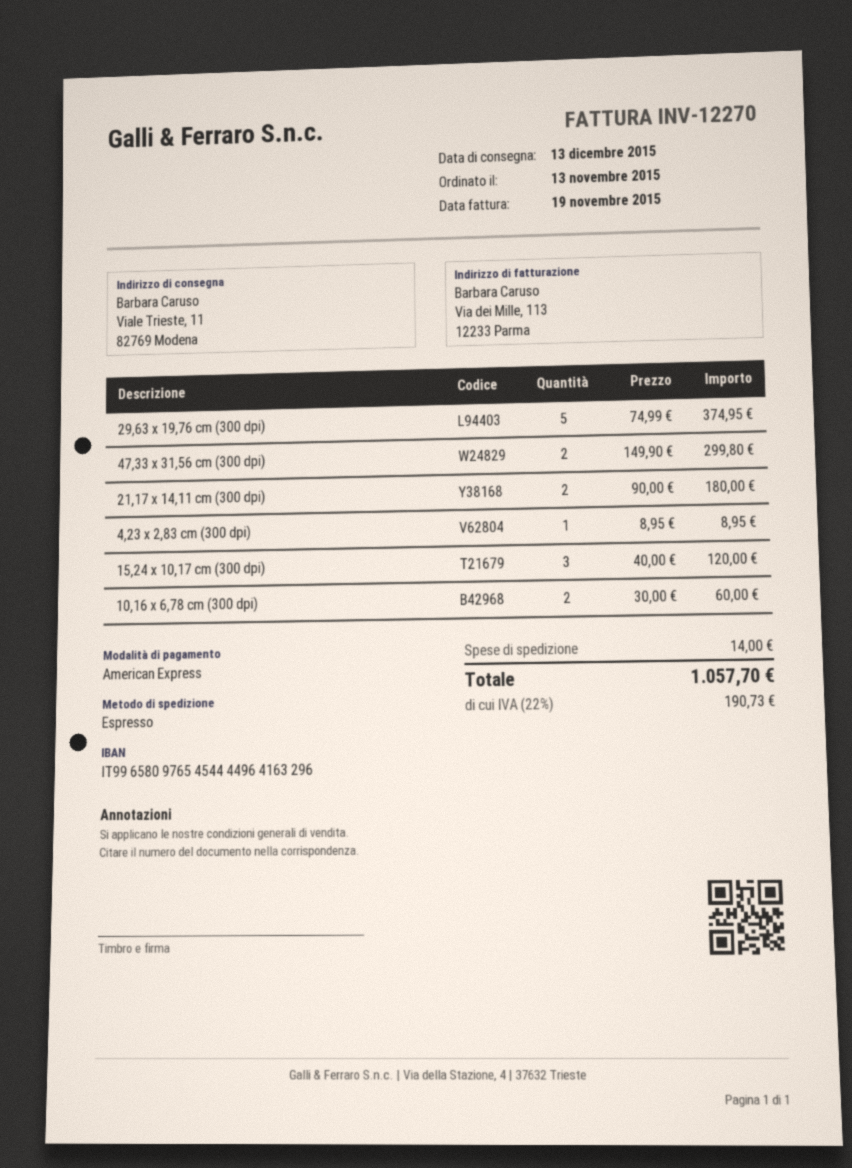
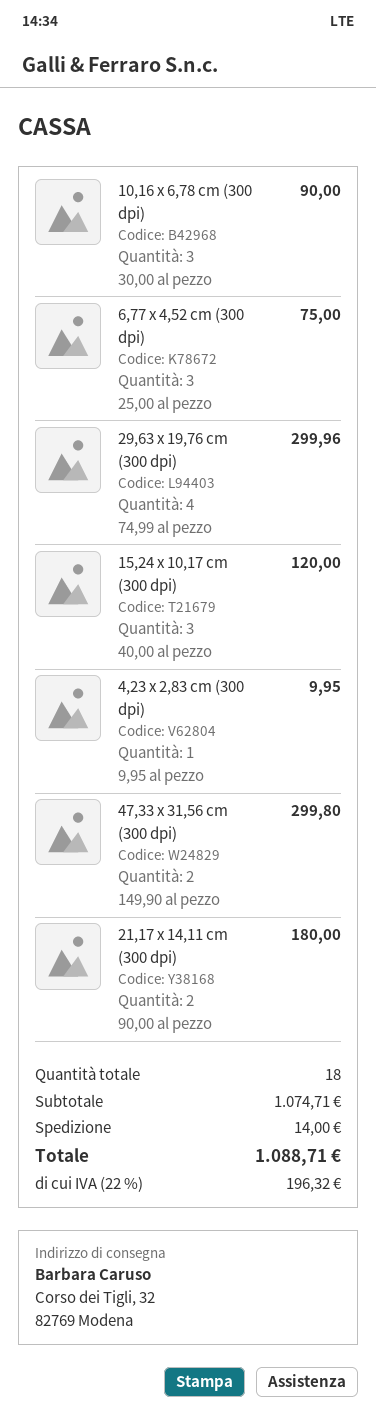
ship to: Viale Trieste, 11, 82769 Modena -> Corso dei Tigli, 32, 82769 Modena
29,63 x 19,76 cm (300 dpi): 5 x 74.99 = 374.95 -> 4 x 74.99 = 299.96
4,23 x 2,83 cm (300 dpi): 1 x 8.95 = 8.95 -> 1 x 9.95 = 9.95
10,16 x 6,78 cm (300 dpi): 2 x 30.00 = 60.00 -> 3 x 30.00 = 90.00
6,77 x 4,52 cm (300 dpi): none -> 3 x 25.00 = 75.00
tax: 22% = 190.73 -> 22% = 196.32
total: 1057.70 -> 1088.71

